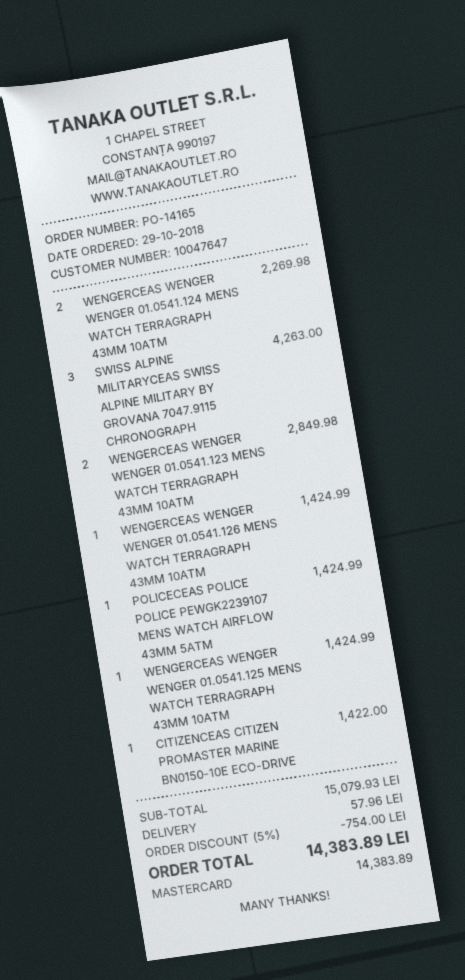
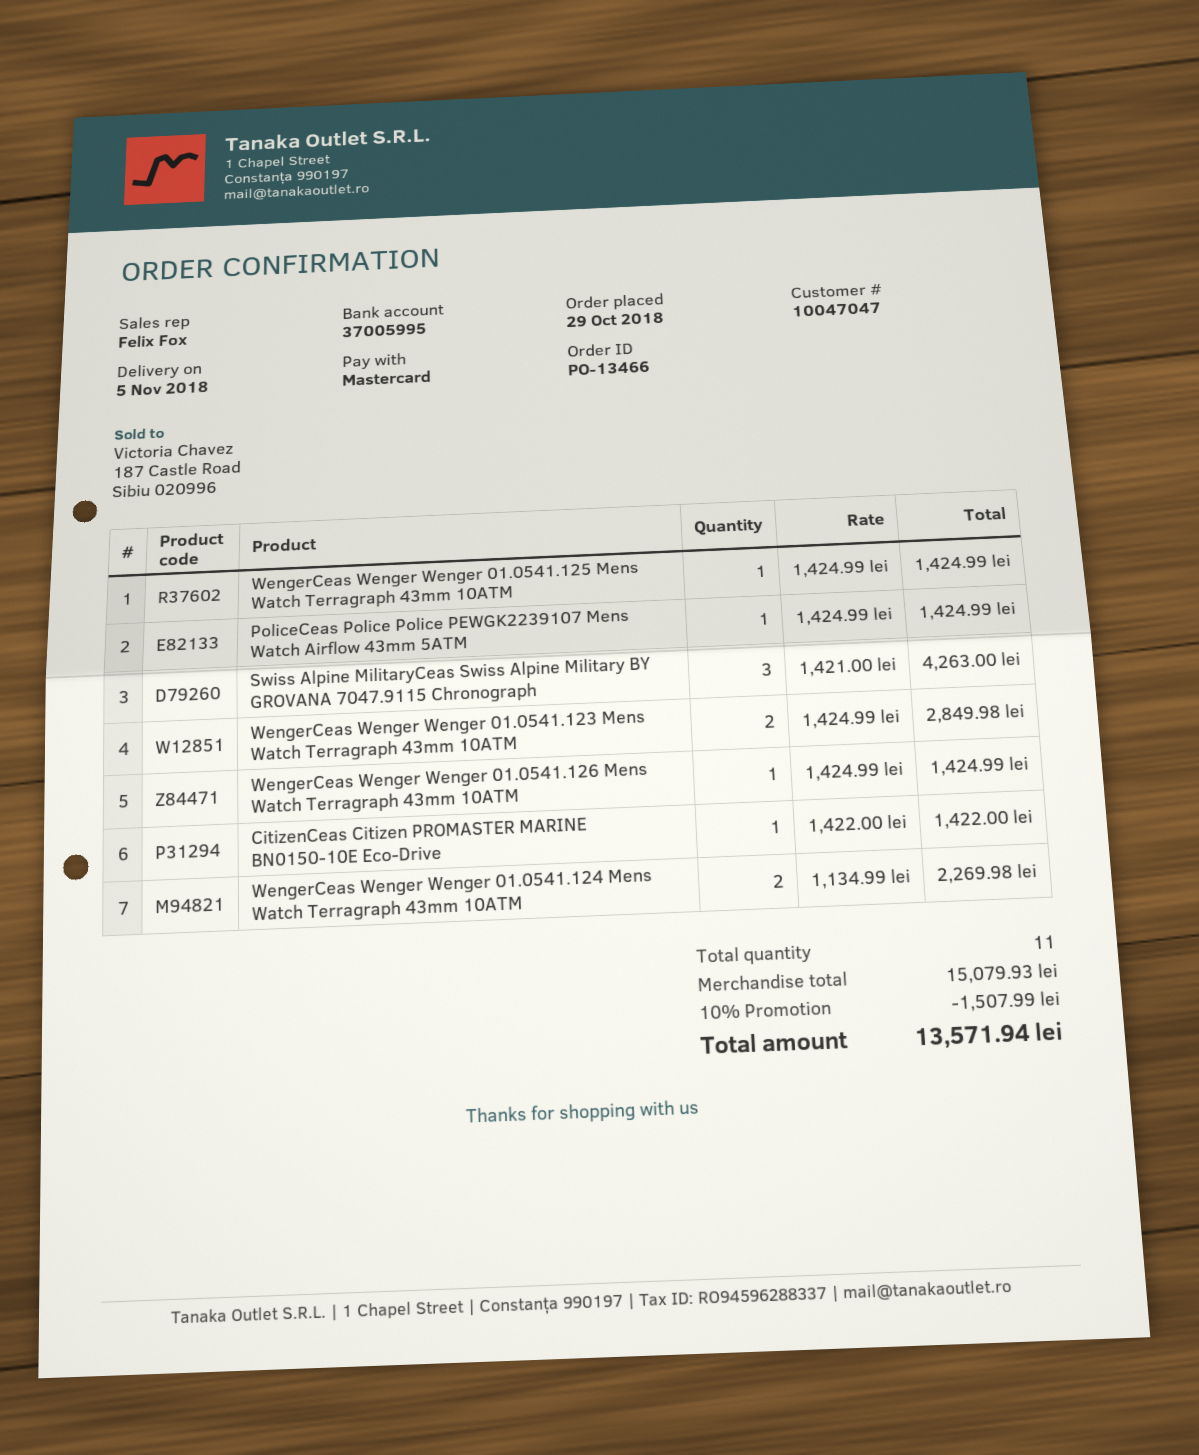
order number: PO-14165 -> PO-13466
customer number: 10047647 -> 10047047
discount: 5% = 754.00 -> 10% = 1507.99
shipping: 57.96 -> none
total: 14383.89 -> 13571.94

